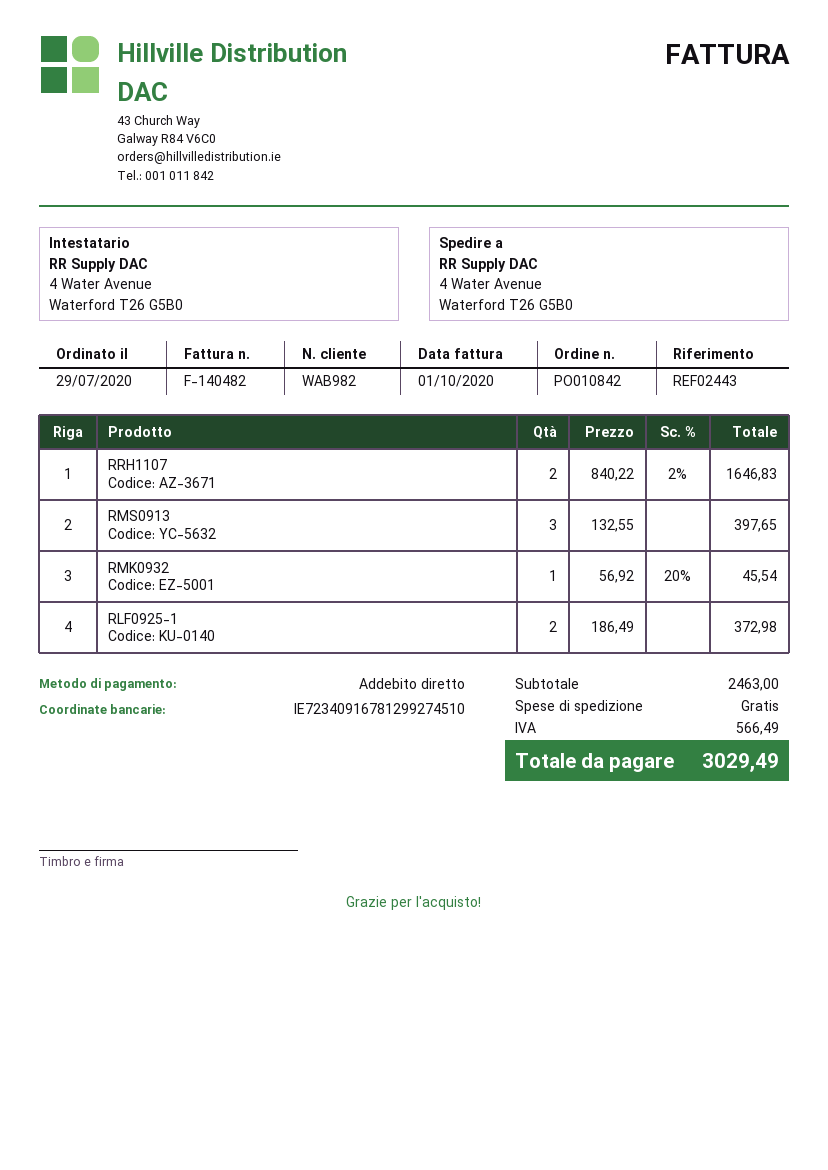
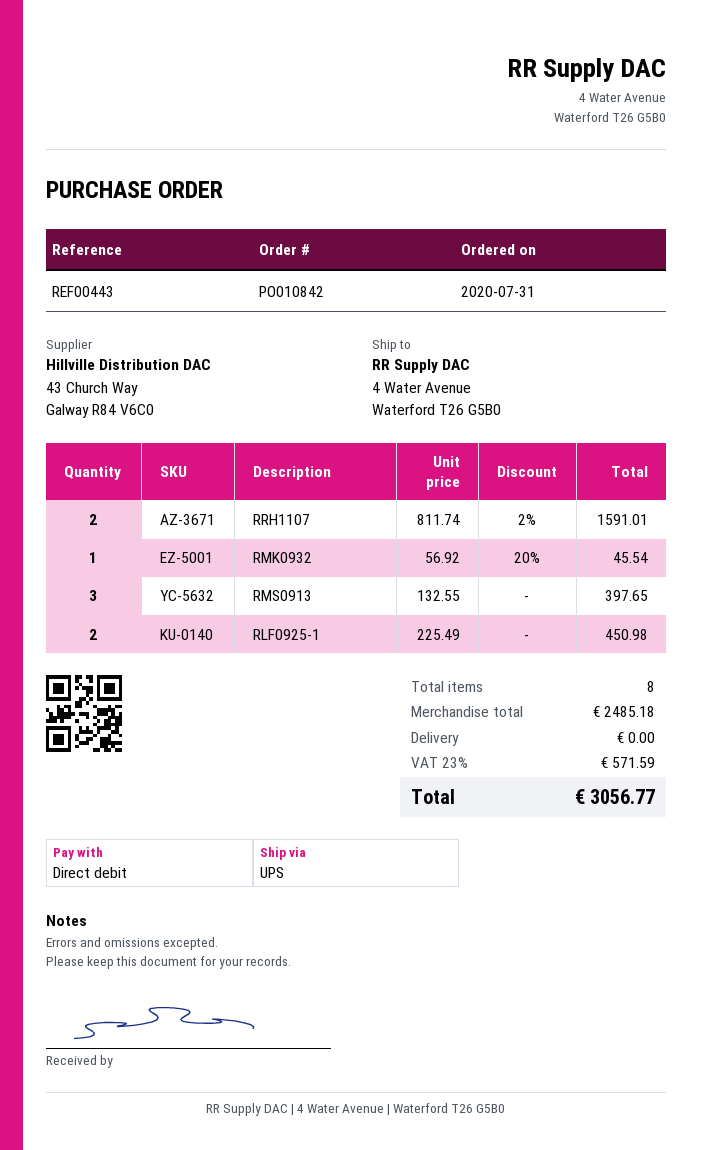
order date: 2020-07-29 -> 2020-07-31
reference: REF02443 -> REF00443
RRH1107: 2 x 840.22 - 2% = 1646.83 -> 2 x 811.74 - 2% = 1591.01
RLF0925-1: 2 x 186.49 = 372.98 -> 2 x 225.49 = 450.98
subtotal: 2463.00 -> 2485.18
tax: 566.49 -> 571.59
total: 3029.49 -> 3056.77

